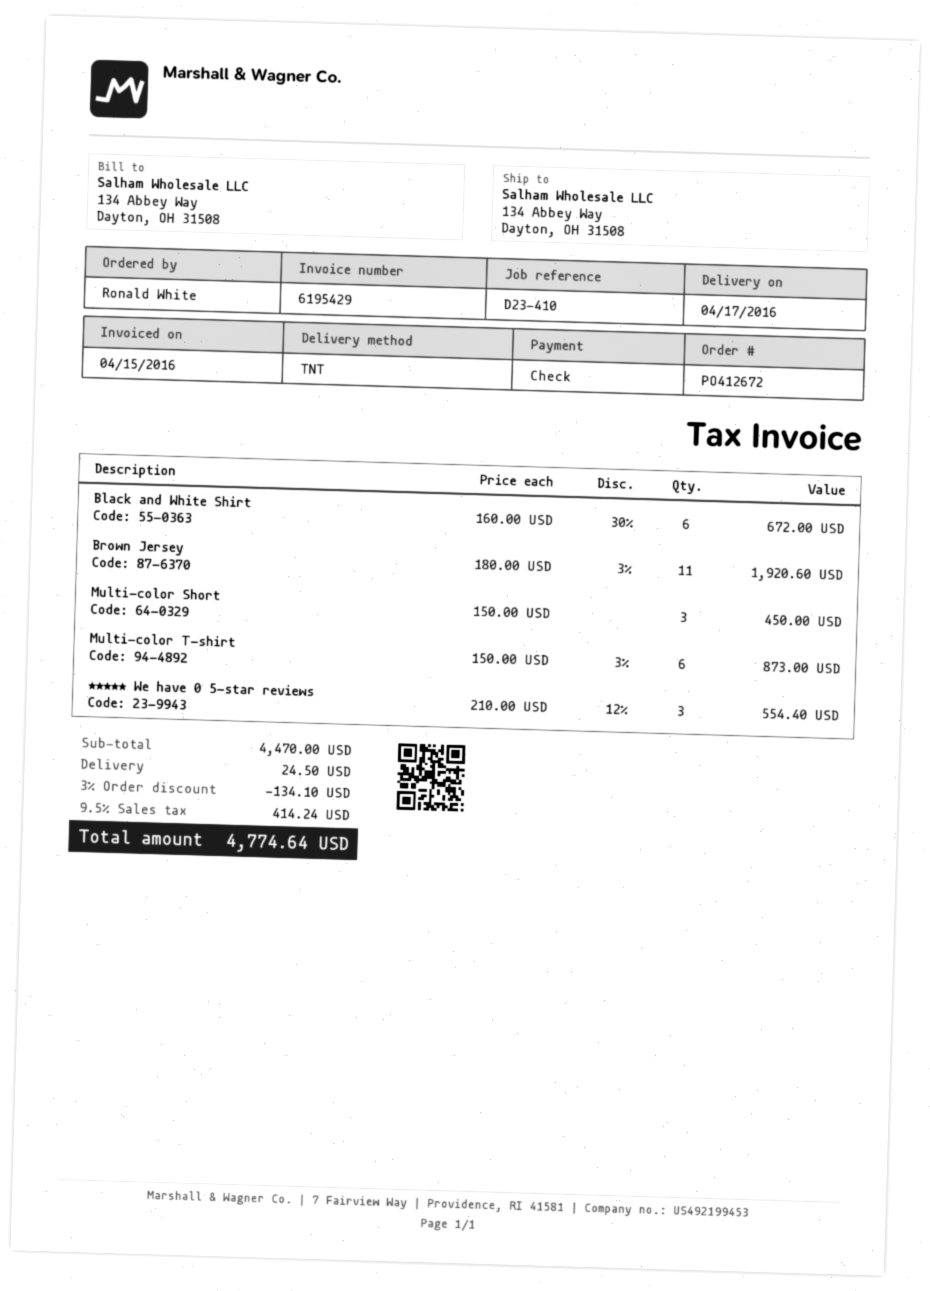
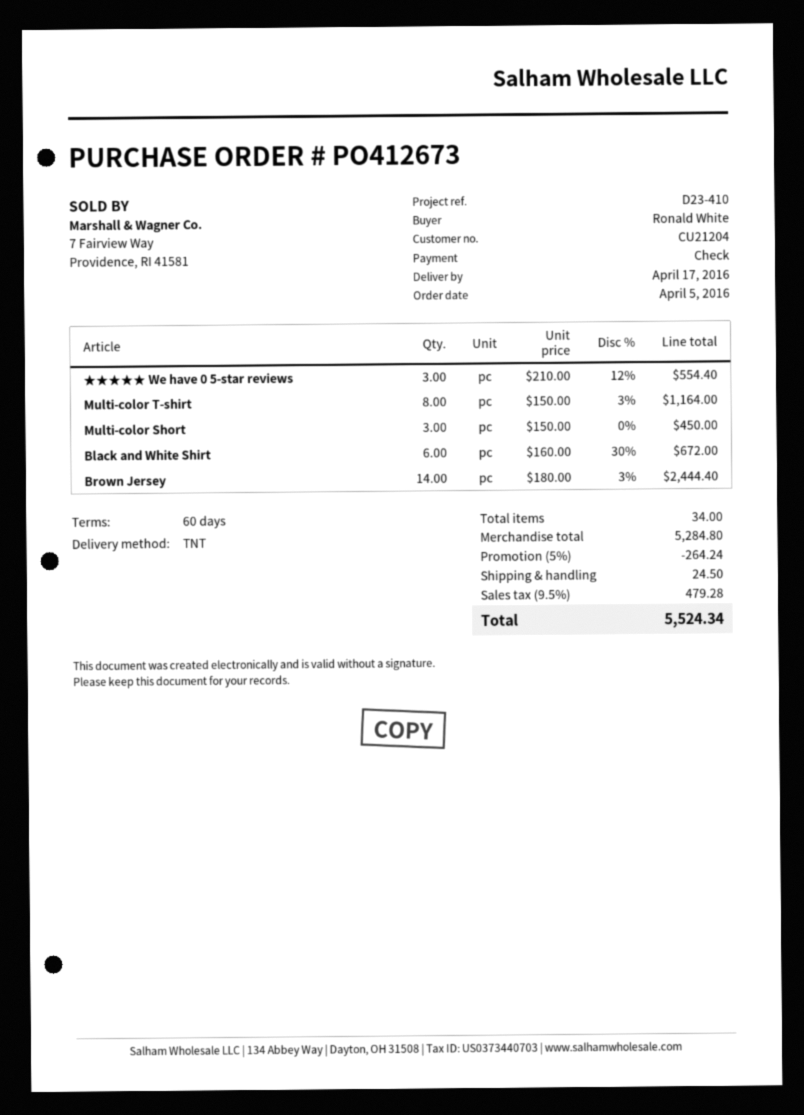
order number: PO412672 -> PO412673
Brown Jersey: 11 x 180.00 - 3% = 1920.60 -> 14 x 180.00 - 3% = 2444.40
Multi-color T-shirt: 6 x 150.00 - 3% = 873.00 -> 8 x 150.00 - 3% = 1164.00
subtotal: 4470.00 -> 5284.80
discount: 3% = 134.10 -> 5% = 264.24
tax: 9.5% = 414.24 -> 9.5% = 479.28
total: 4774.64 -> 5524.34

